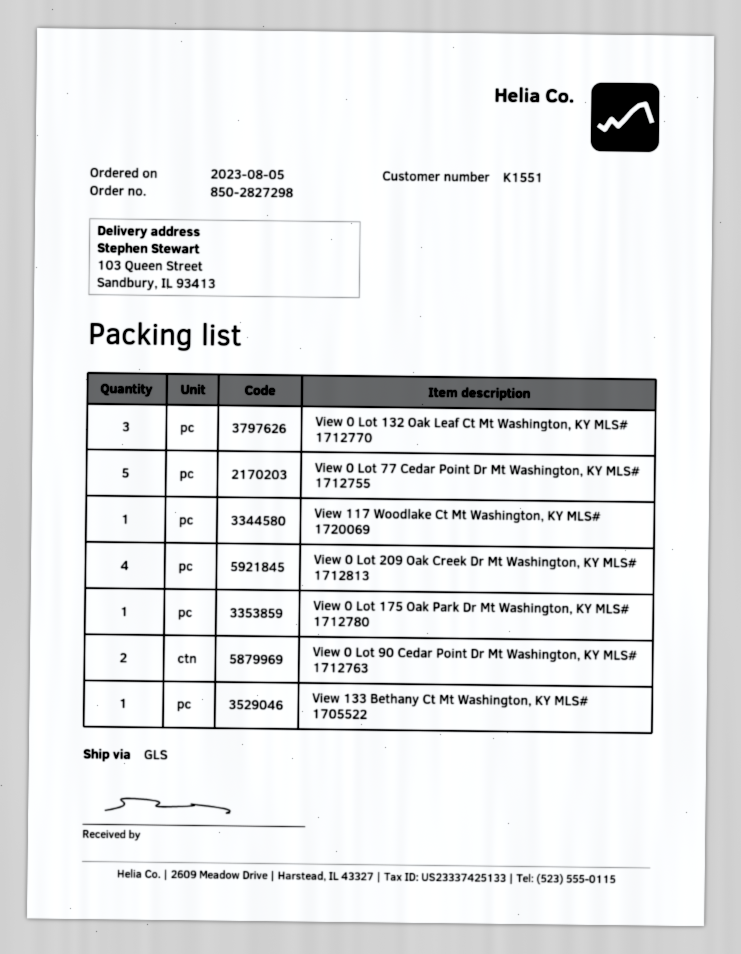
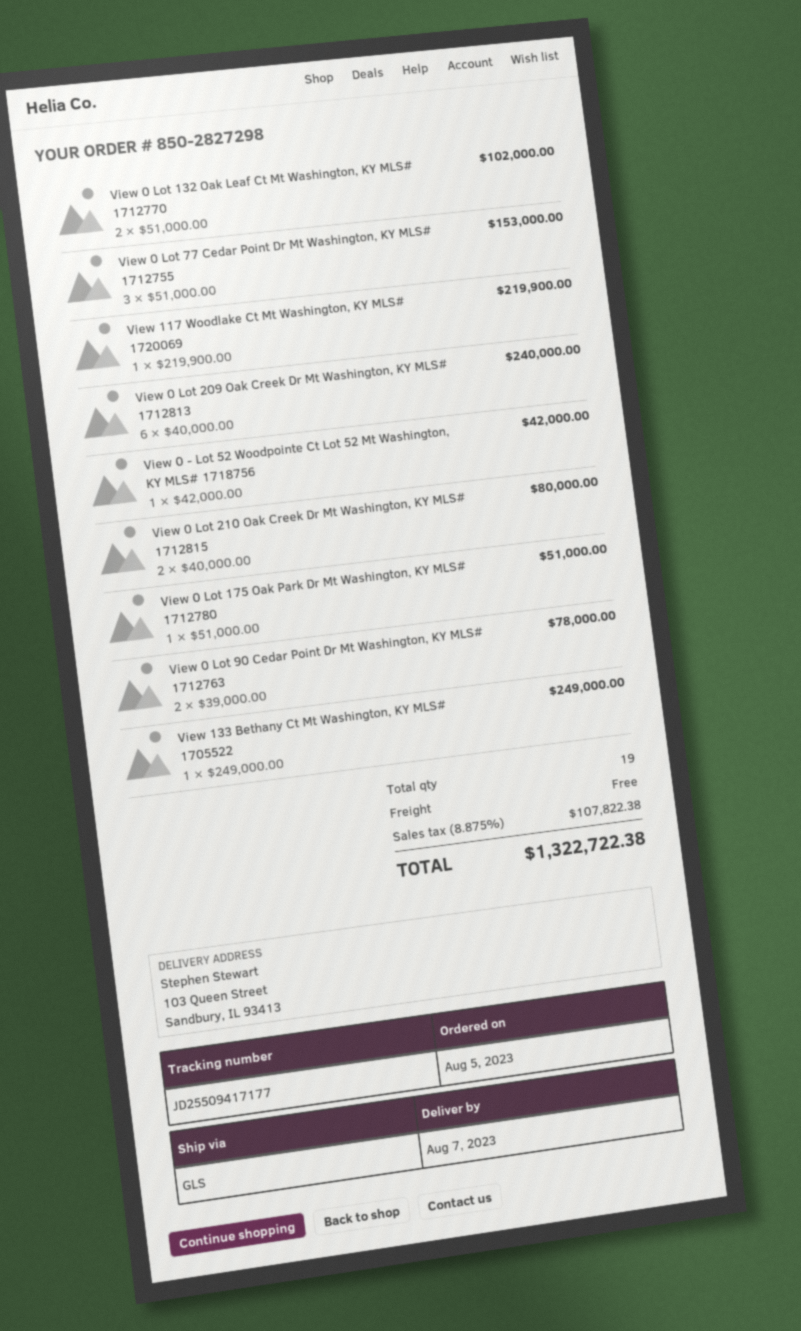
View 0 Lot 132 Oak Leaf Ct Mt Washington, KY MLS# 1712770: 3 -> 2
View 0 Lot 77 Cedar Point Dr Mt Washington, KY MLS# 1712755: 5 -> 3
View 0 Lot 209 Oak Creek Dr Mt Washington, KY MLS# 1712813: 4 -> 6
View 0 - Lot 52 Woodpointe Ct Lot 52 Mt Washington, KY MLS# 1718756: none -> 1
View 0 Lot 210 Oak Creek Dr Mt Washington, KY MLS# 1712815: none -> 2

